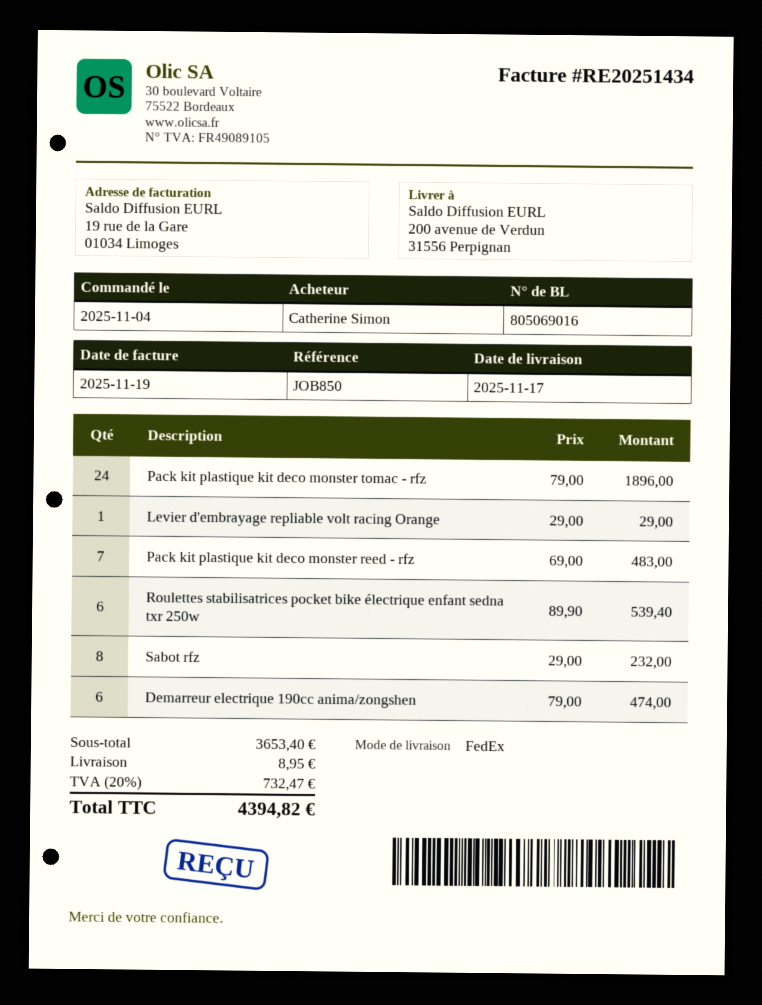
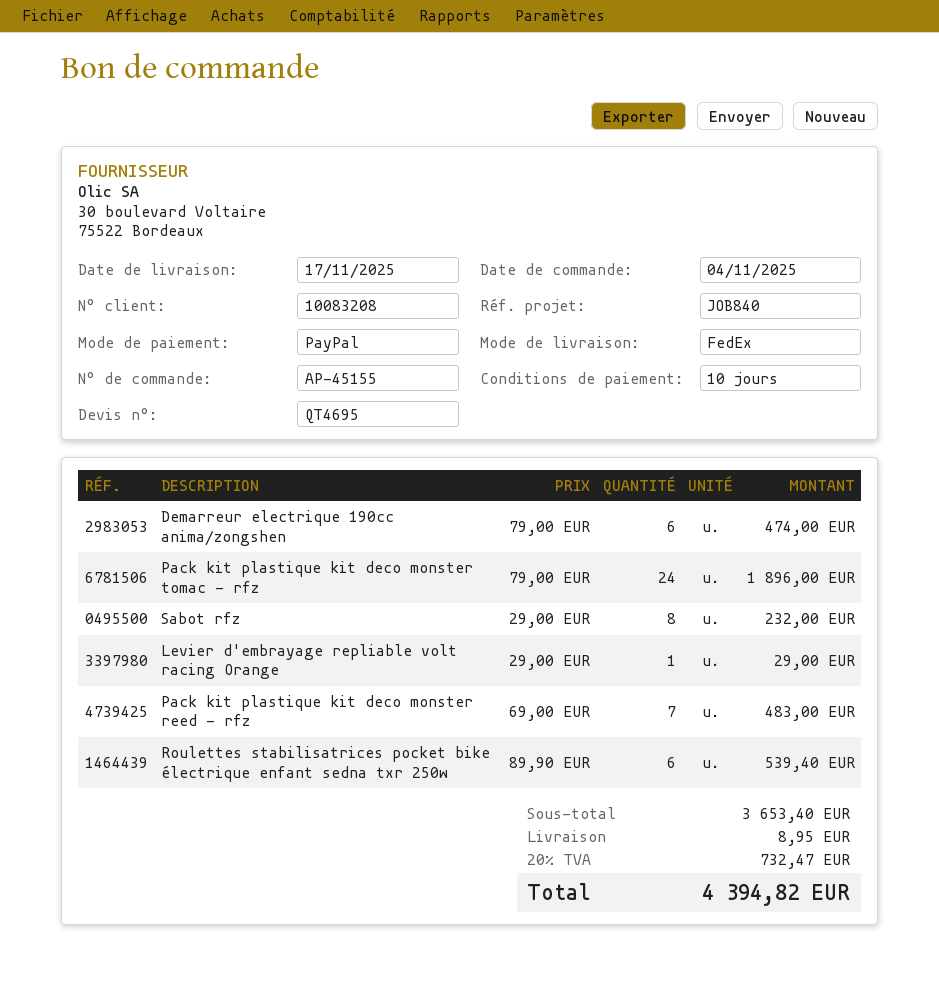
reference: JOB850 -> JOB840

